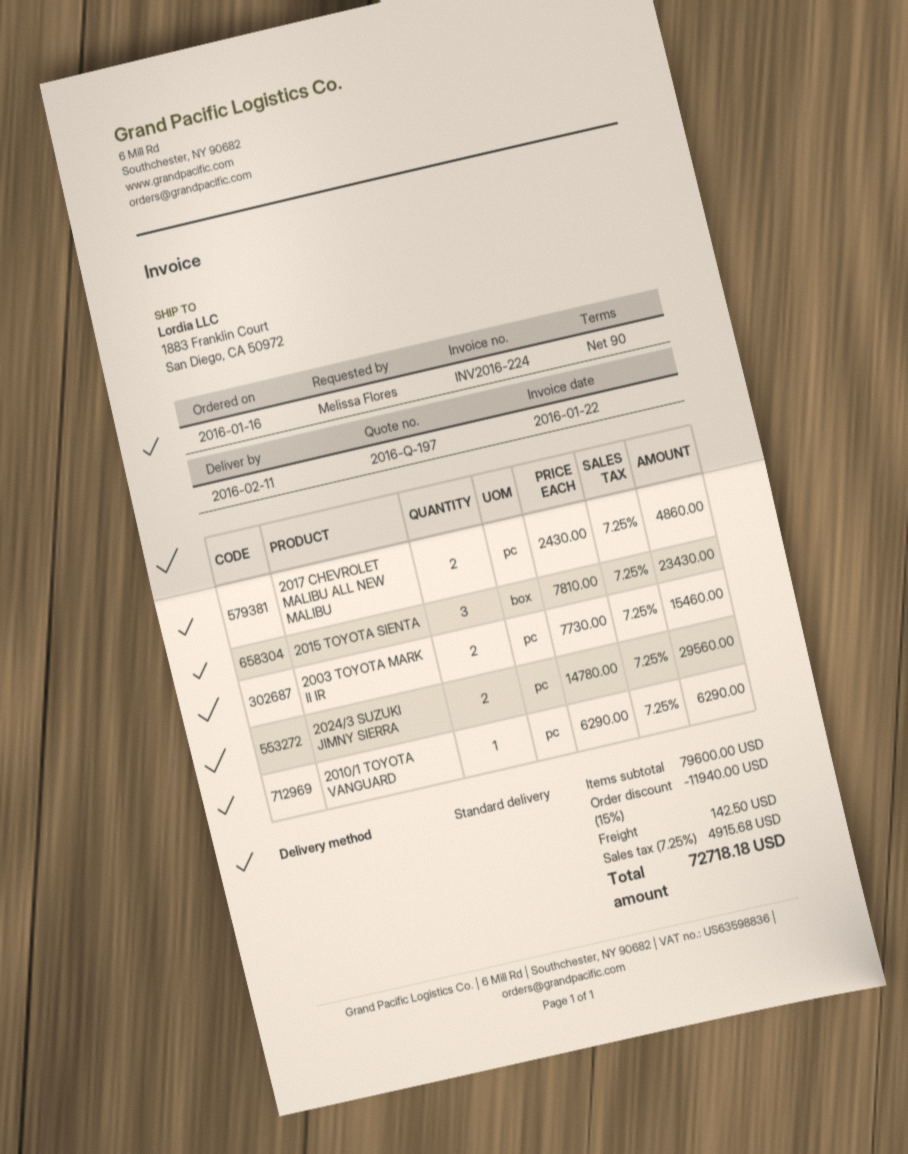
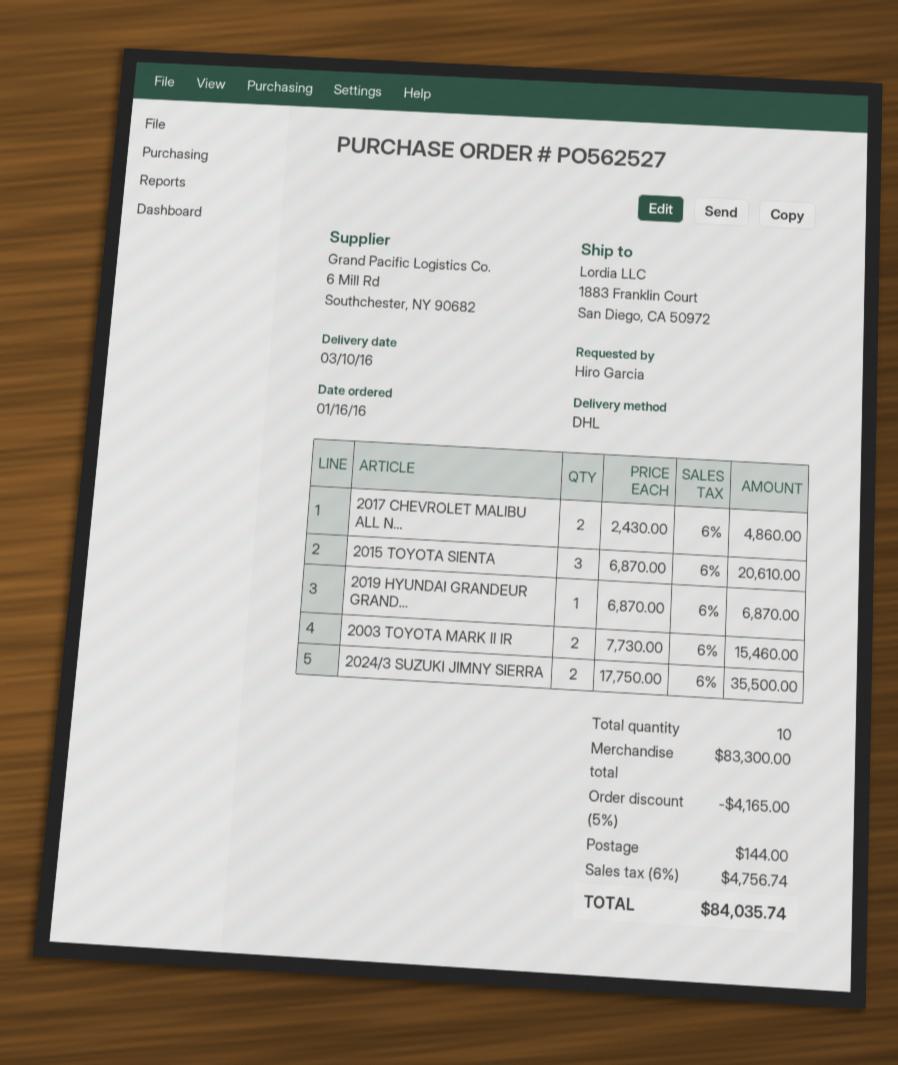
delivery date: 2016-02-11 -> 2016-03-10
ordered by: Melissa Flores -> Hiro Garcia
shipping method: standard -> DHL
2015 TOYOTA SIENTA: 3 x 7810.00 = 23430.00 -> 3 x 6870.00 = 20610.00
2024/3 SUZUKI JIMNY SIERRA: 2 x 14780.00 = 29560.00 -> 2 x 17750.00 = 35500.00
2010/1 TOYOTA VANGUARD: 1 x 6290.00 = 6290.00 -> none
2019 HYUNDAI GRANDEUR GRAND...: none -> 1 x 6870.00 = 6870.00
subtotal: 79600.00 -> 83300.00
discount: 15% = 11940.00 -> 5% = 4165.00
shipping: 142.50 -> 144.00
tax: 7.25% = 4915.68 -> 6% = 4756.74
total: 72718.18 -> 84035.74

